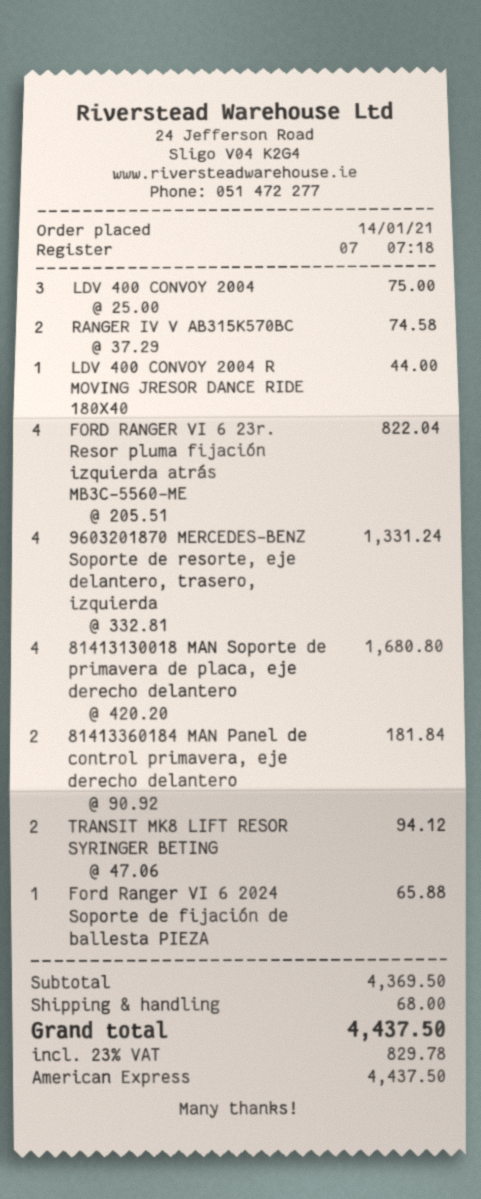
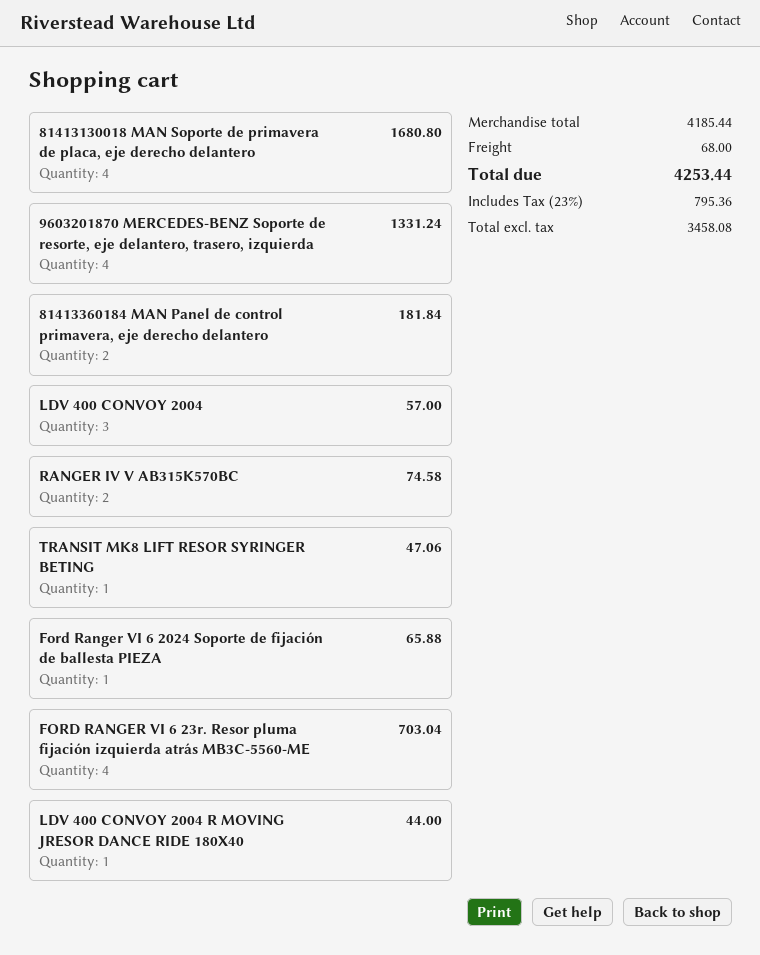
LDV 400 CONVOY 2004: 3 for 75.00 -> 3 for 57.00
FORD RANGER VI 6 23r. Resor pluma fijación izquierda atrás MB3C-5560-ME: 4 for 822.04 -> 4 for 703.04
TRANSIT MK8 LIFT RESOR SYRINGER BETING: 2 for 94.12 -> 1 for 47.06
subtotal: 4369.50 -> 4185.44
tax: 23% = 829.78 -> 23% = 795.36
total: 4437.50 -> 4253.44

